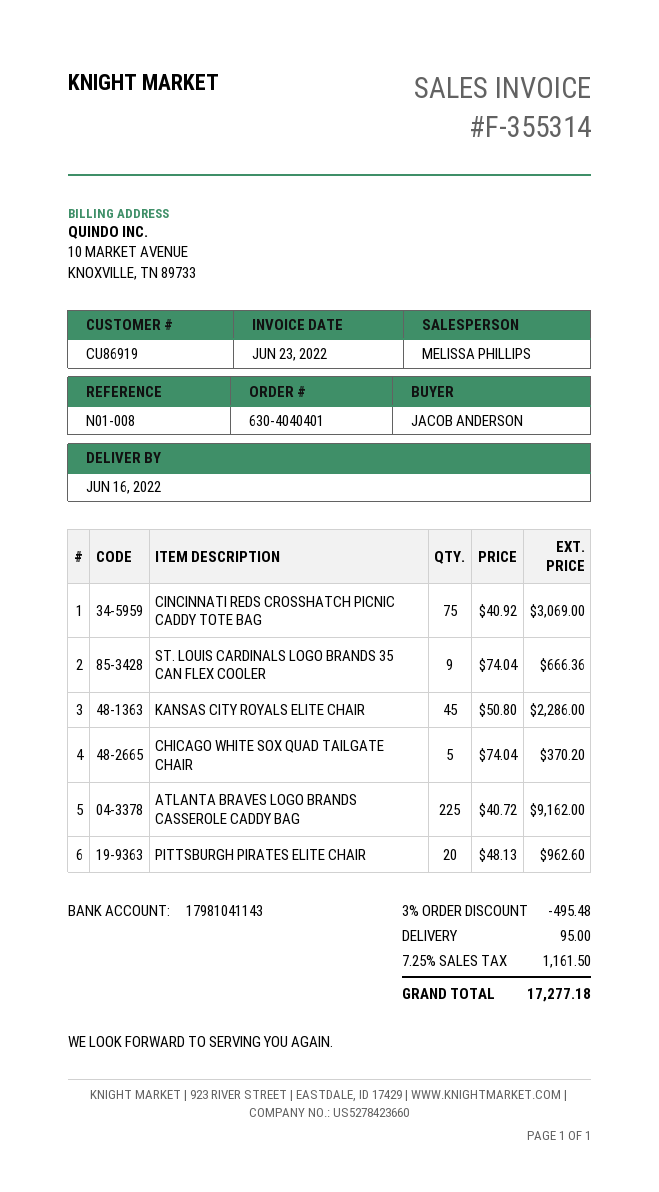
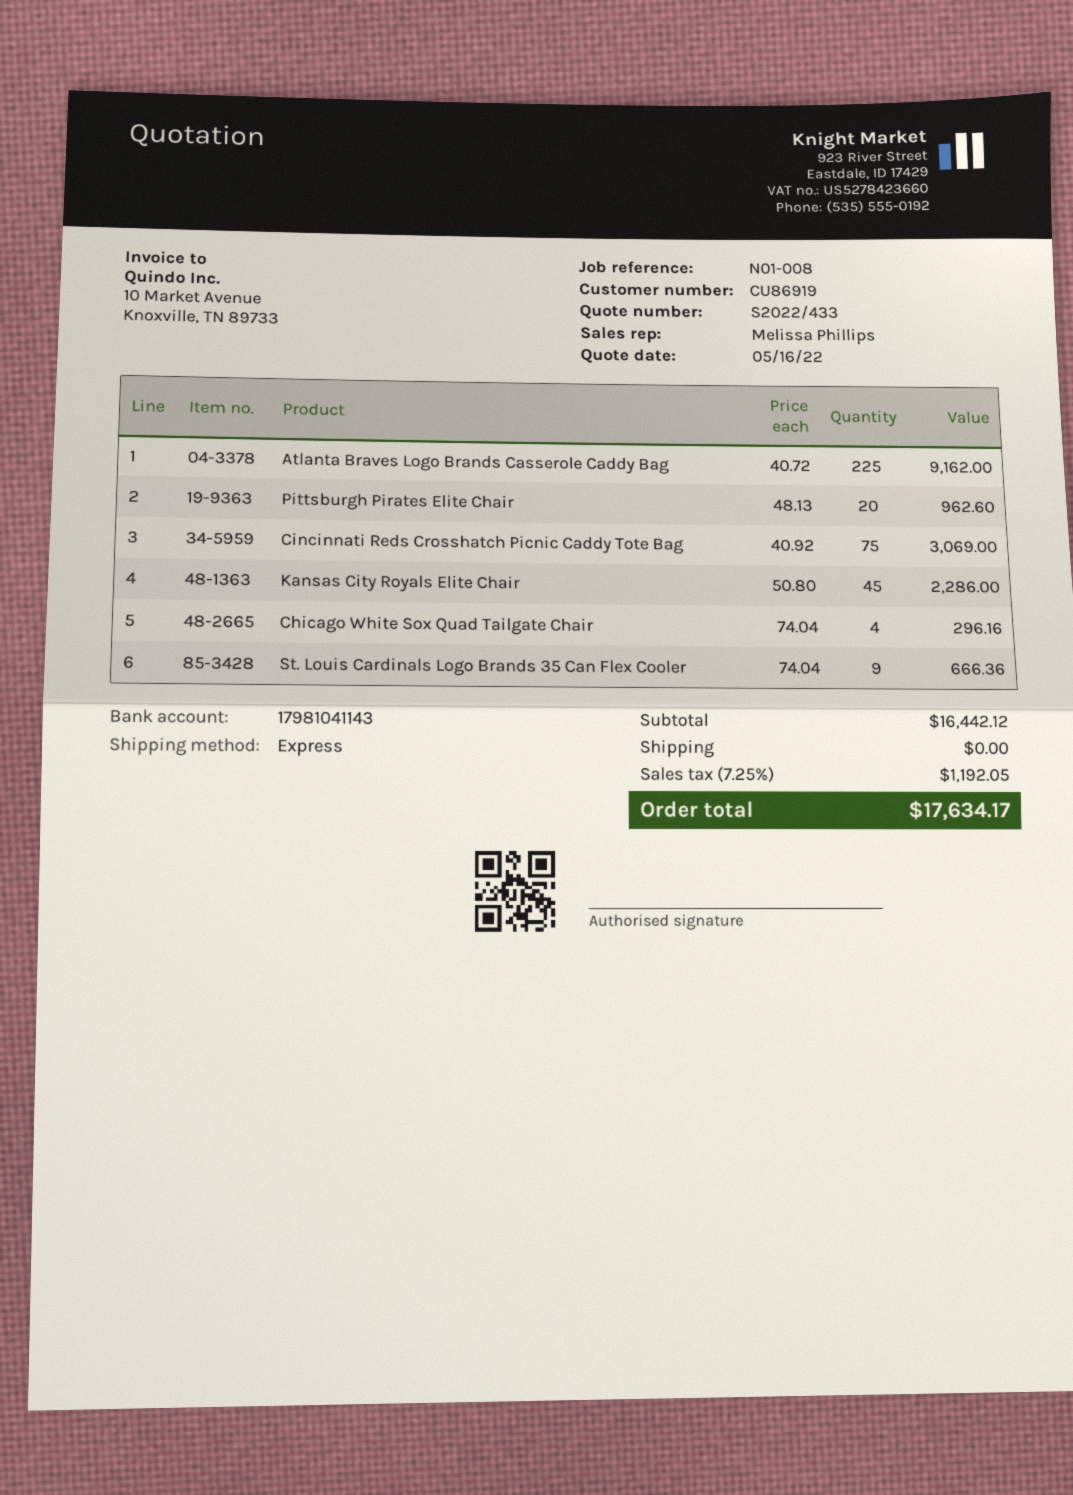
CHICAGO WHITE SOX QUAD TAILGATE CHAIR: 5 x 74.04 = 370.20 -> 4 x 74.04 = 296.16
discount: 3% = 495.48 -> none
shipping: 95.00 -> 0.00
tax: 7.25% = 1161.50 -> 7.25% = 1192.05
total: 17277.18 -> 17634.17

